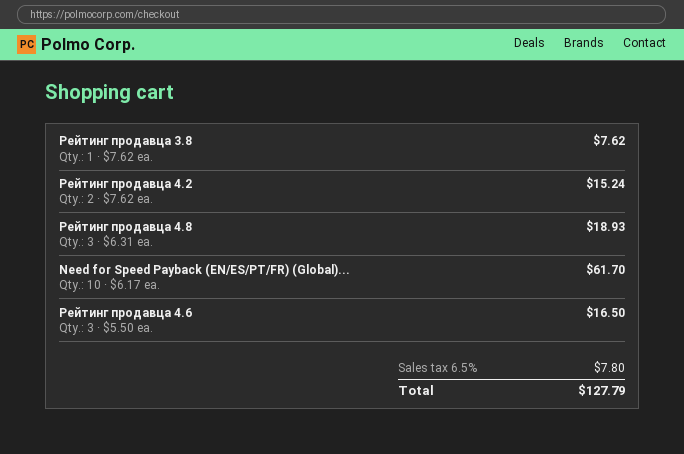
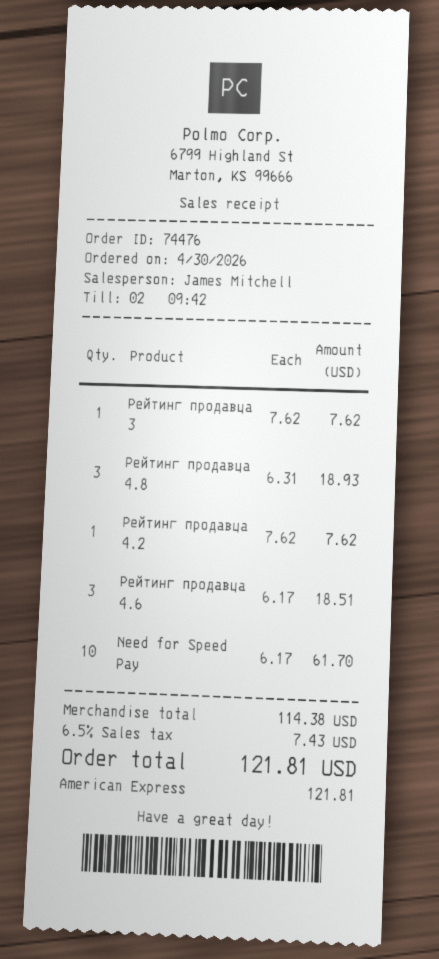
Рейтинг продавца 4.2: 2 x 7.62 = 15.24 -> 1 x 7.62 = 7.62
Рейтинг продавца 4.6: 3 x 5.50 = 16.50 -> 3 x 6.17 = 18.51
tax: 6.5% = 7.80 -> 6.5% = 7.43
total: 127.79 -> 121.81

